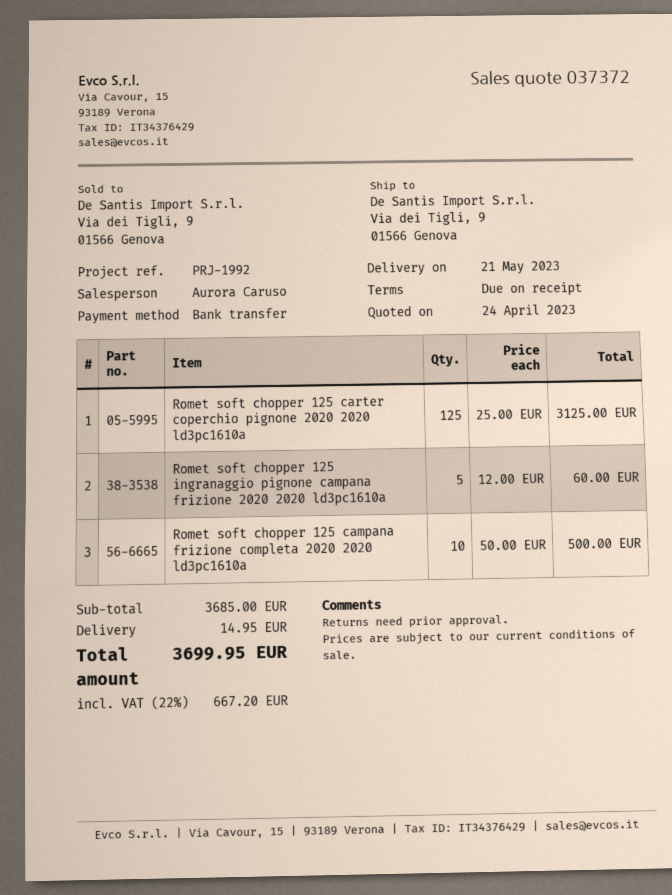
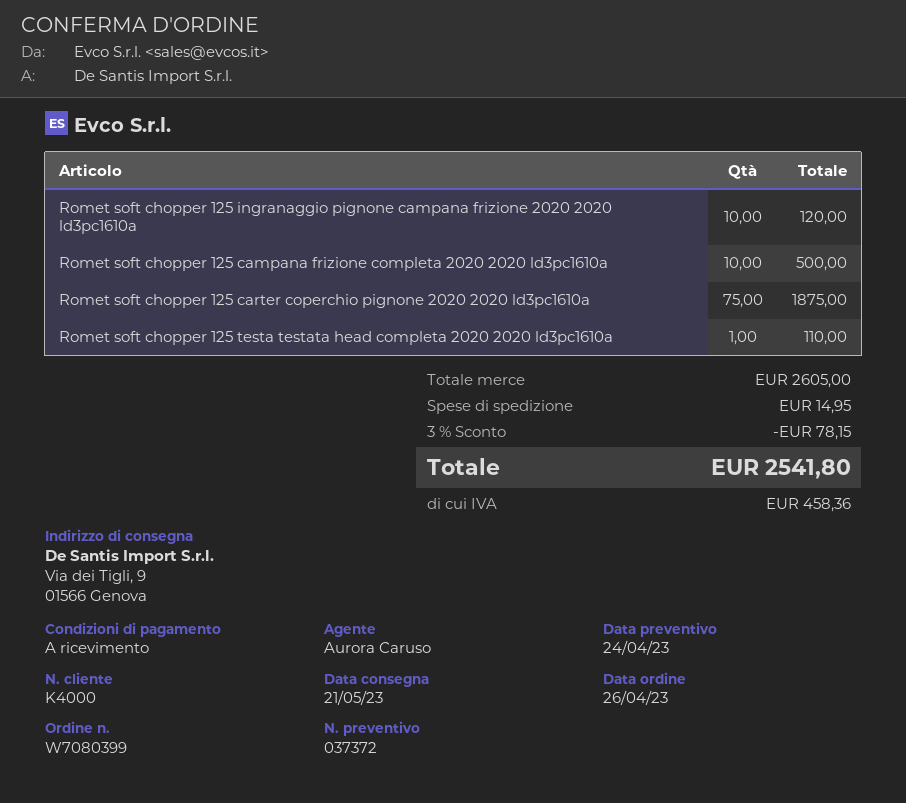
Romet soft chopper 125 carter coperchio pignone 2020 2020 ld3pc1610a: 125 for 3125.00 -> 75 for 1875.00
Romet soft chopper 125 ingranaggio pignone campana frizione 2020 2020 ld3pc1610a: 5 for 60.00 -> 10 for 120.00
Romet soft chopper 125 testa testata head completa 2020 2020 ld3pc1610a: none -> 1 for 110.00
subtotal: 3685.00 -> 2605.00
discount: none -> 3% = 78.15
tax: 667.20 -> 458.36
total: 3699.95 -> 2541.80

